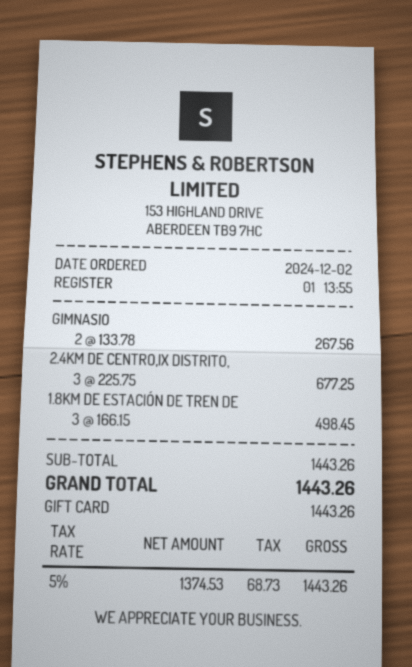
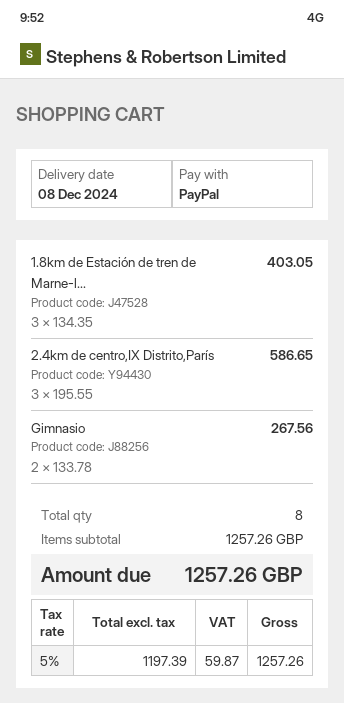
payment method: gift card -> PayPal
2.4KM DE CENTRO,IX DISTRITO,: 3 x 225.75 = 677.25 -> 3 x 195.55 = 586.65
1.8KM DE ESTACIÓN DE TREN DE: 3 x 166.15 = 498.45 -> 3 x 134.35 = 403.05
subtotal: 1443.26 -> 1257.26
net: 1374.53 -> 1197.39
tax: 5% = 68.73 -> 5% = 59.87
total: 1443.26 -> 1257.26

